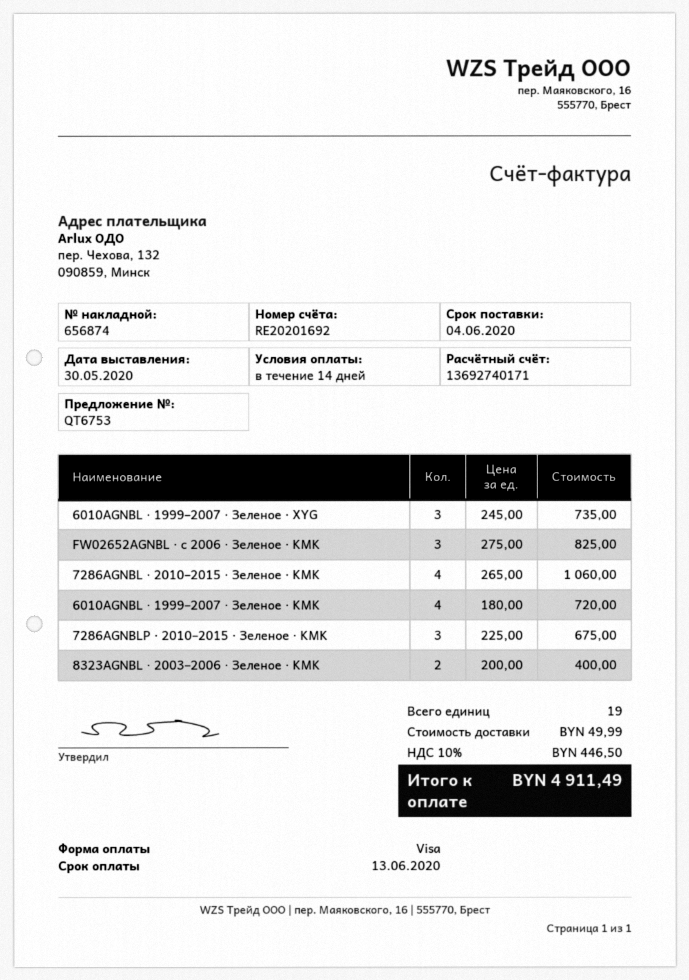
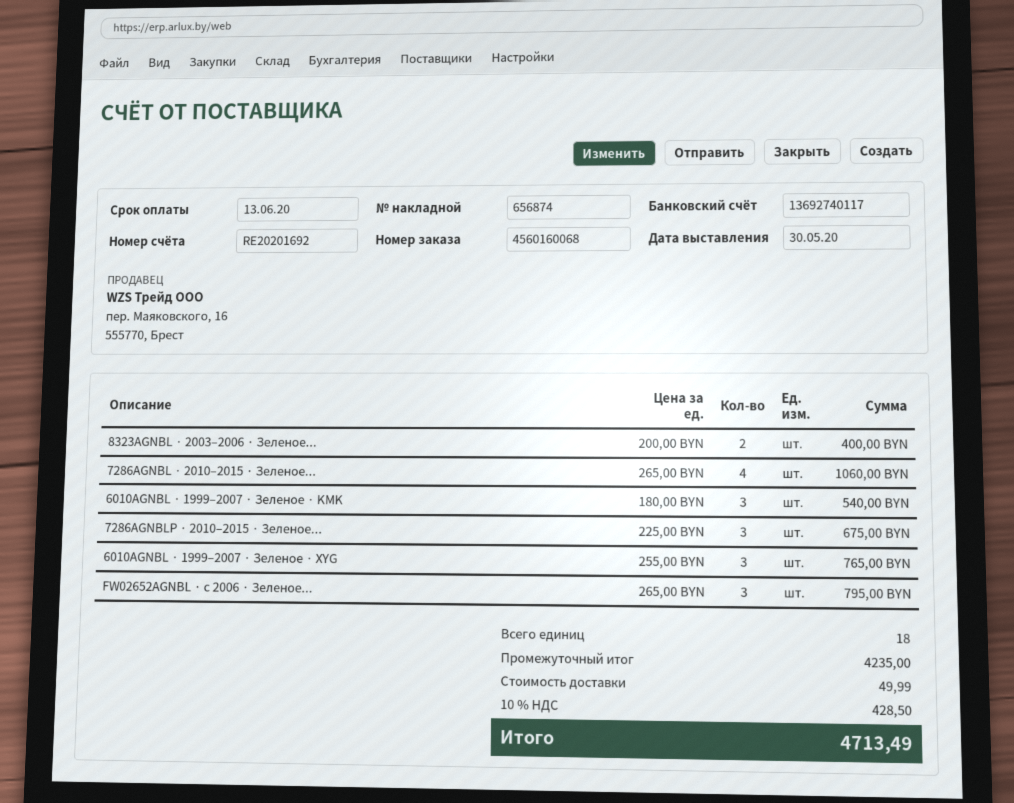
bank account: 13692740171 -> 13692740117
6010AGNBL · 1999–2007 · Зеленое · XYG: 3 x 245.00 = 735.00 -> 3 x 255.00 = 765.00
FW02652AGNBL · с 2006 · Зеленое · KMK: 3 x 275.00 = 825.00 -> 3 x 265.00 = 795.00
6010AGNBL · 1999–2007 · Зеленое · KMK: 4 x 180.00 = 720.00 -> 3 x 180.00 = 540.00
total quantity: 19 -> 18
tax: 10% = 446.50 -> 10% = 428.50
total: 4911.49 -> 4713.49

